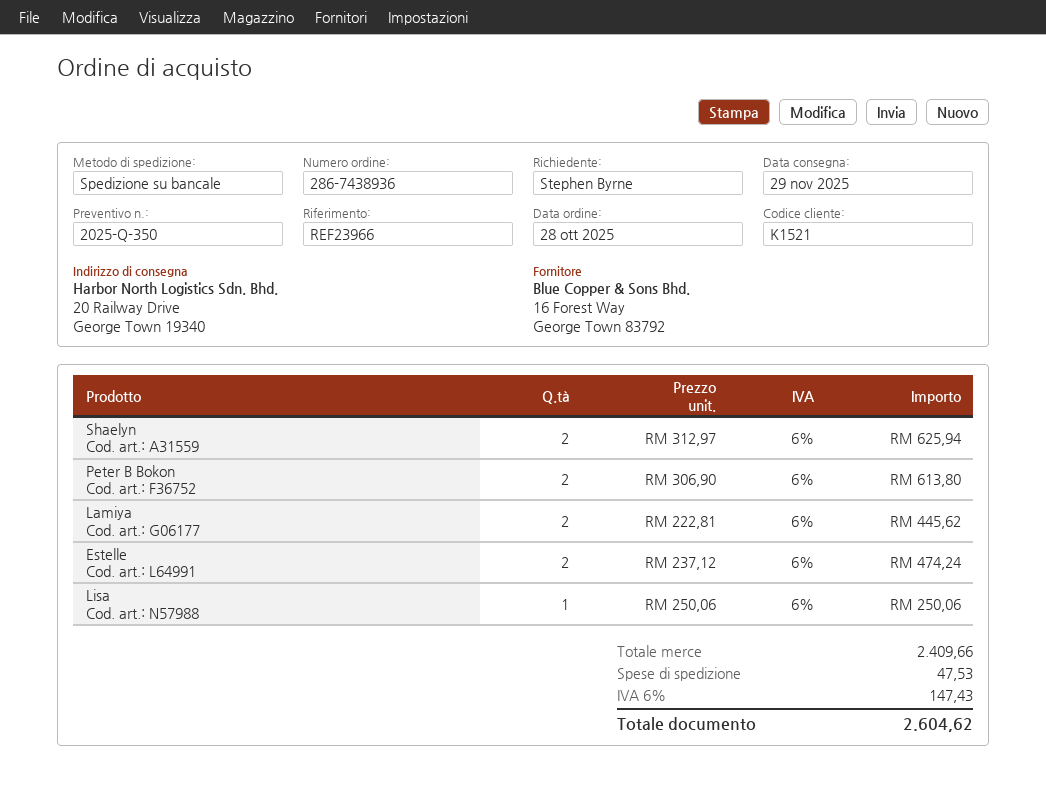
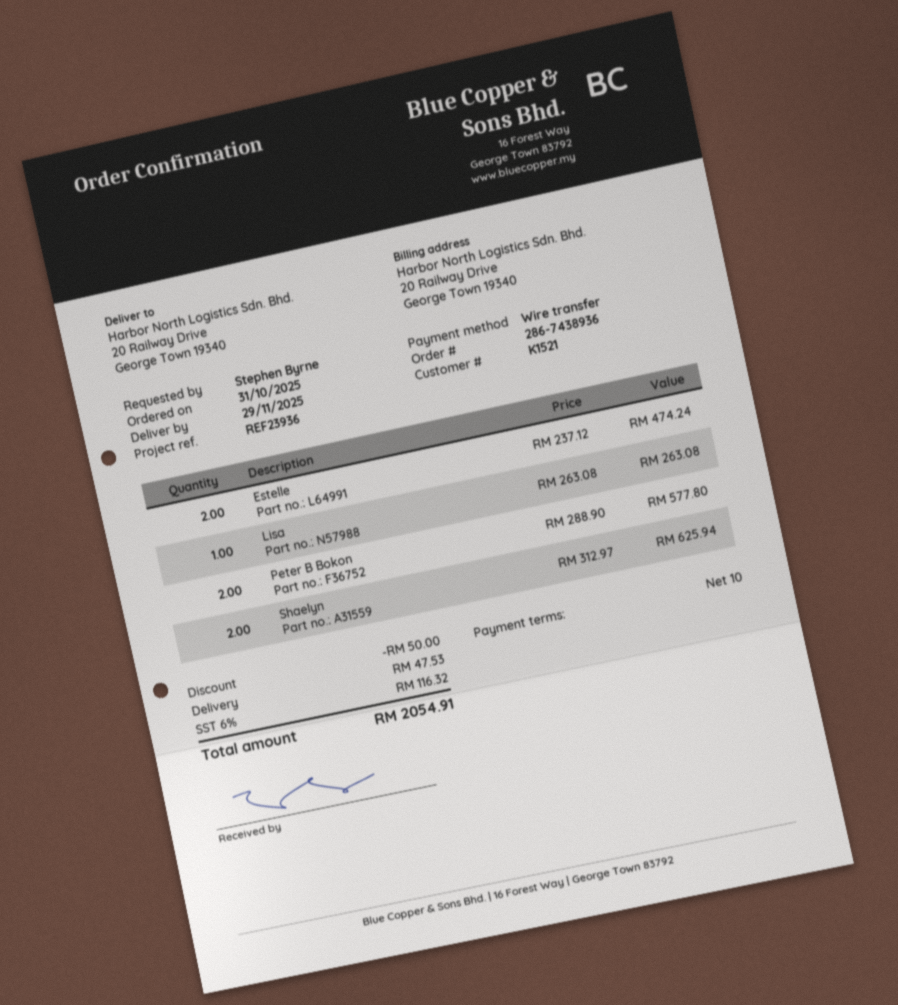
order date: 2025-10-28 -> 2025-10-31
reference: REF23966 -> REF23936
Peter B Bokon: 2 x 306.90 = 613.80 -> 2 x 288.90 = 577.80
Lamiya: 2 x 222.81 = 445.62 -> none
Lisa: 1 x 250.06 = 250.06 -> 1 x 263.08 = 263.08
discount: none -> 50.00
tax: 6% = 147.43 -> 6% = 116.32
total: 2604.62 -> 2054.91

